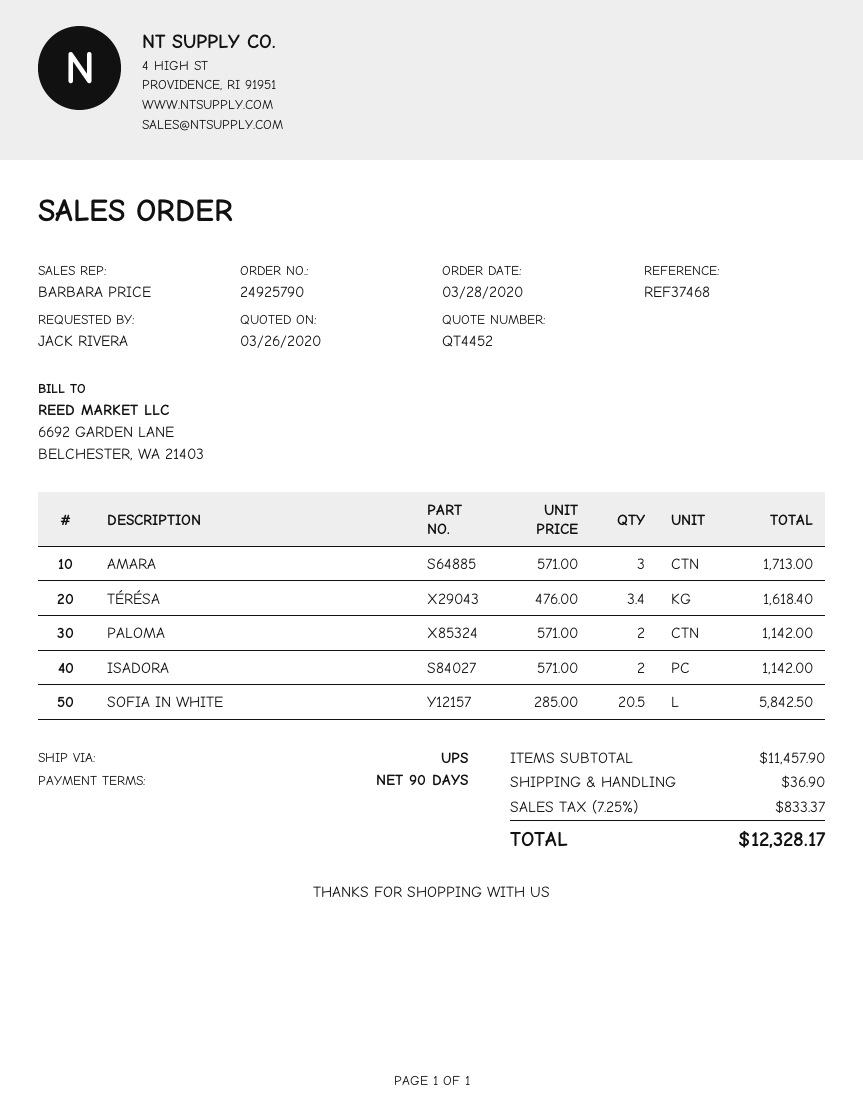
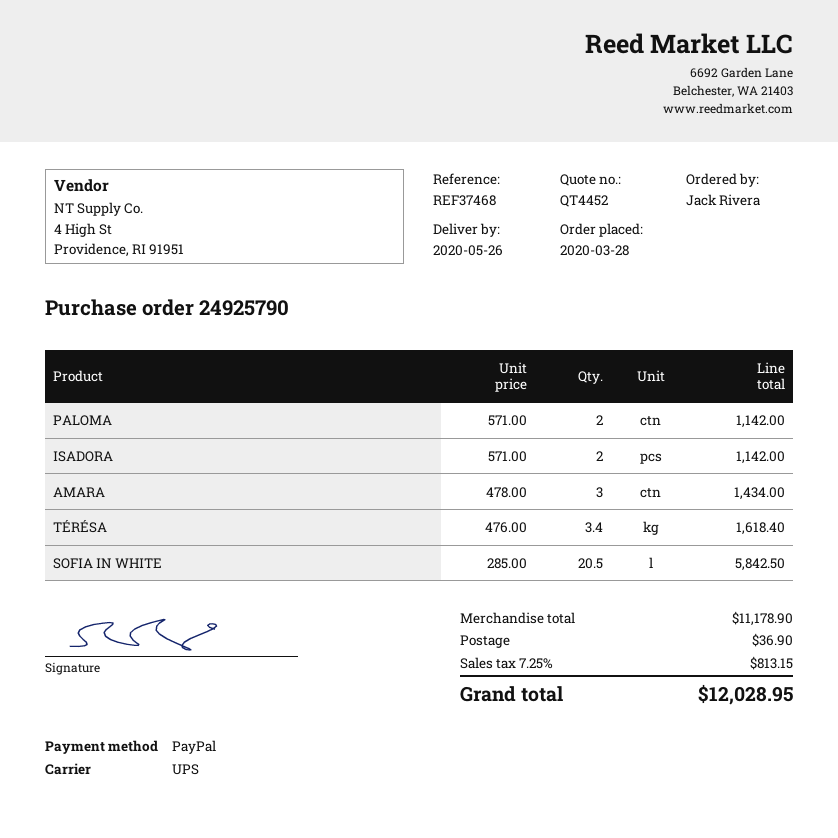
AMARA: 3 x 571.00 = 1713.00 -> 3 x 478.00 = 1434.00
subtotal: 11457.90 -> 11178.90
tax: 7.25% = 833.37 -> 7.25% = 813.15
total: 12328.17 -> 12028.95

